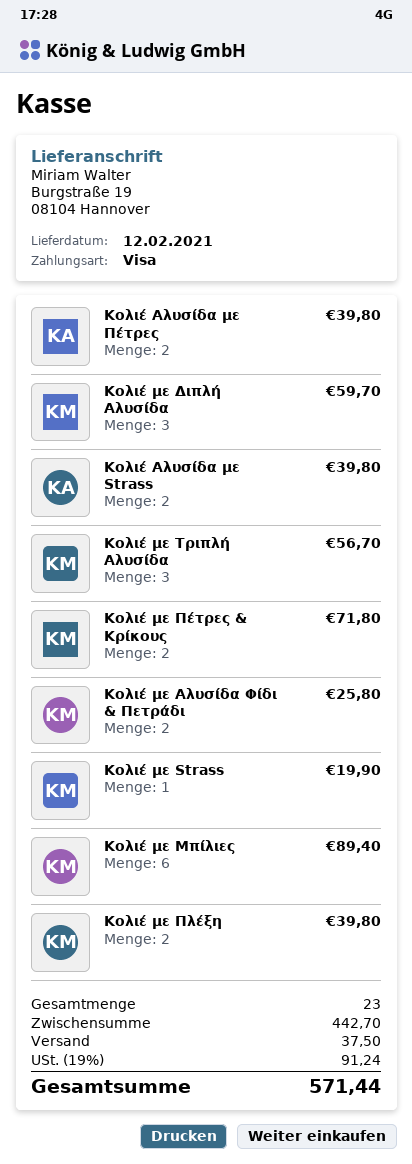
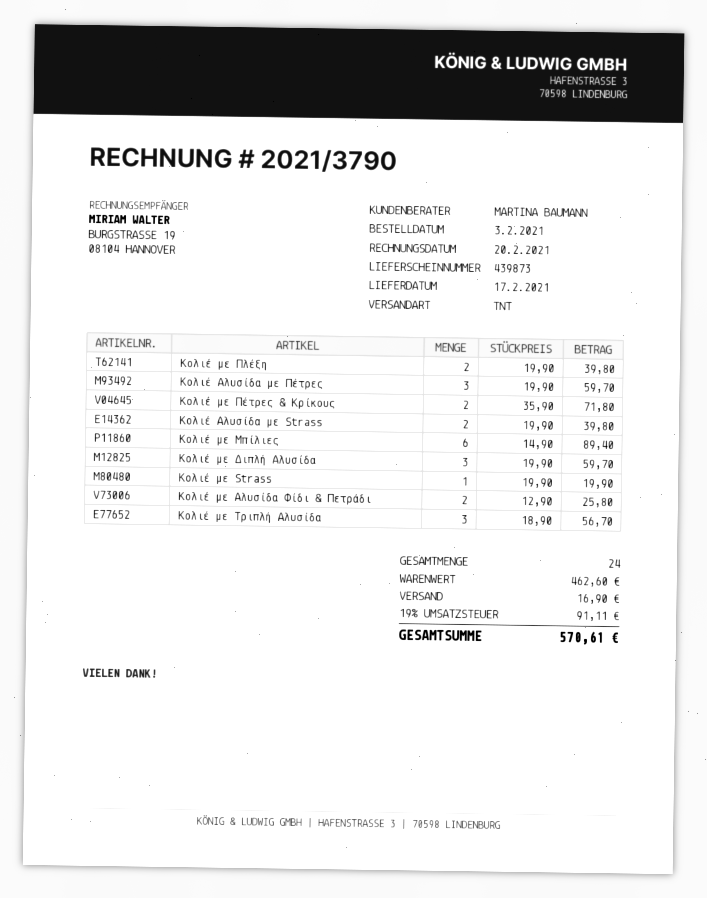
delivery date: 2021-02-12 -> 2021-02-17
Κολιέ Αλυσίδα με Πέτρες: 2 for 39.80 -> 3 for 59.70
total quantity: 23 -> 24
subtotal: 442.70 -> 462.60
shipping: 37.50 -> 16.90
tax: 19% = 91.24 -> 19% = 91.11
total: 571.44 -> 570.61

